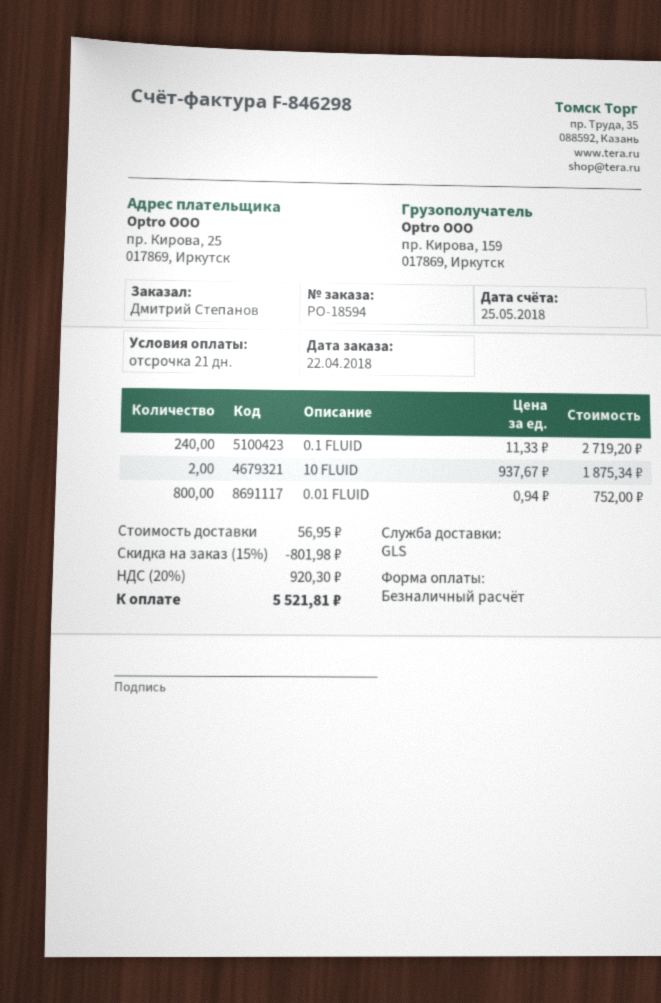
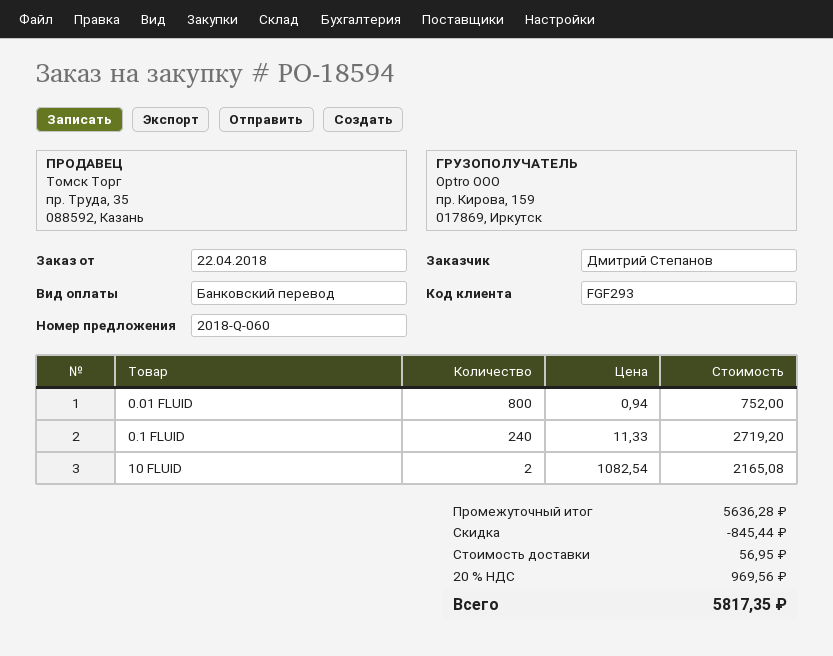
10 FLUID: 2 x 937.67 = 1875.34 -> 2 x 1082.54 = 2165.08
discount: 801.98 -> 845.44
tax: 20% = 920.30 -> 20% = 969.56
total: 5521.81 -> 5817.35

